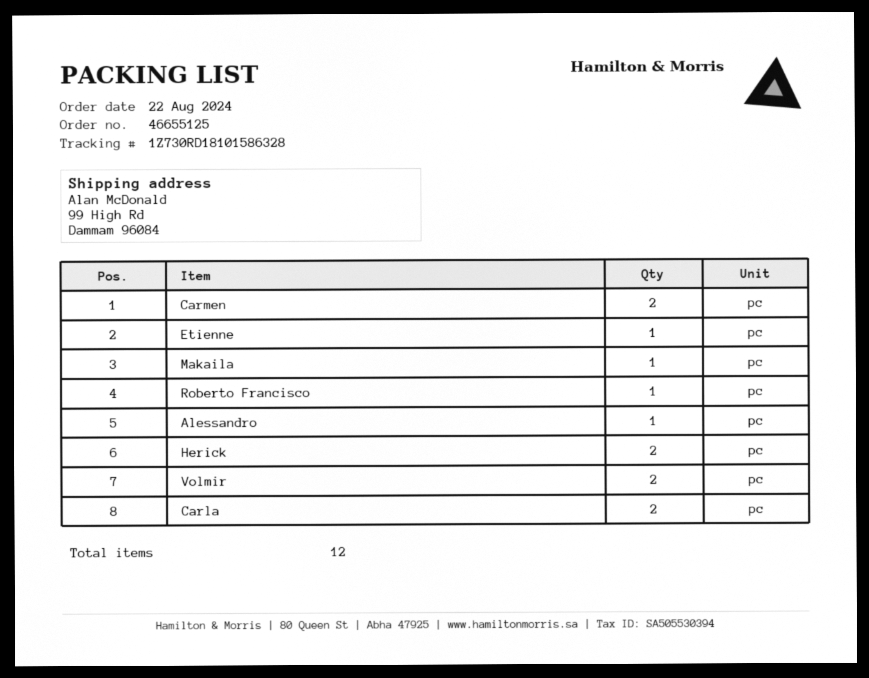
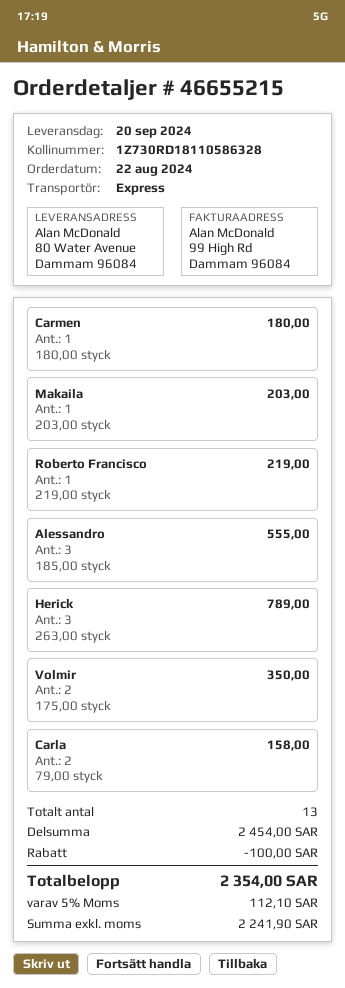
order number: 46655125 -> 46655215
tracking number: 1Z730RD18101586328 -> 1Z730RD18110586328
ship to: 99 High Rd, Dammam 96084 -> 80 Water Avenue, Dammam 96084
Carmen: 2 -> 1
Etienne: 1 -> none
Alessandro: 1 -> 3
Herick: 2 -> 3
total quantity: 12 -> 13

